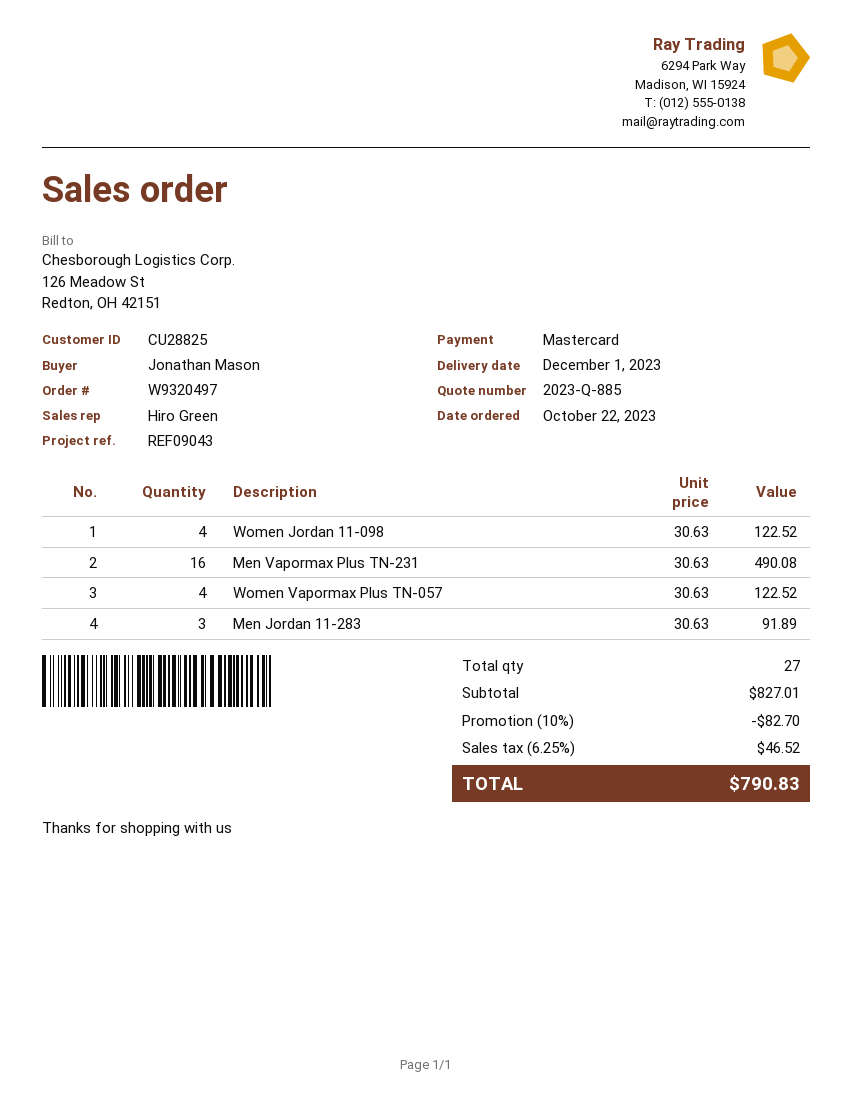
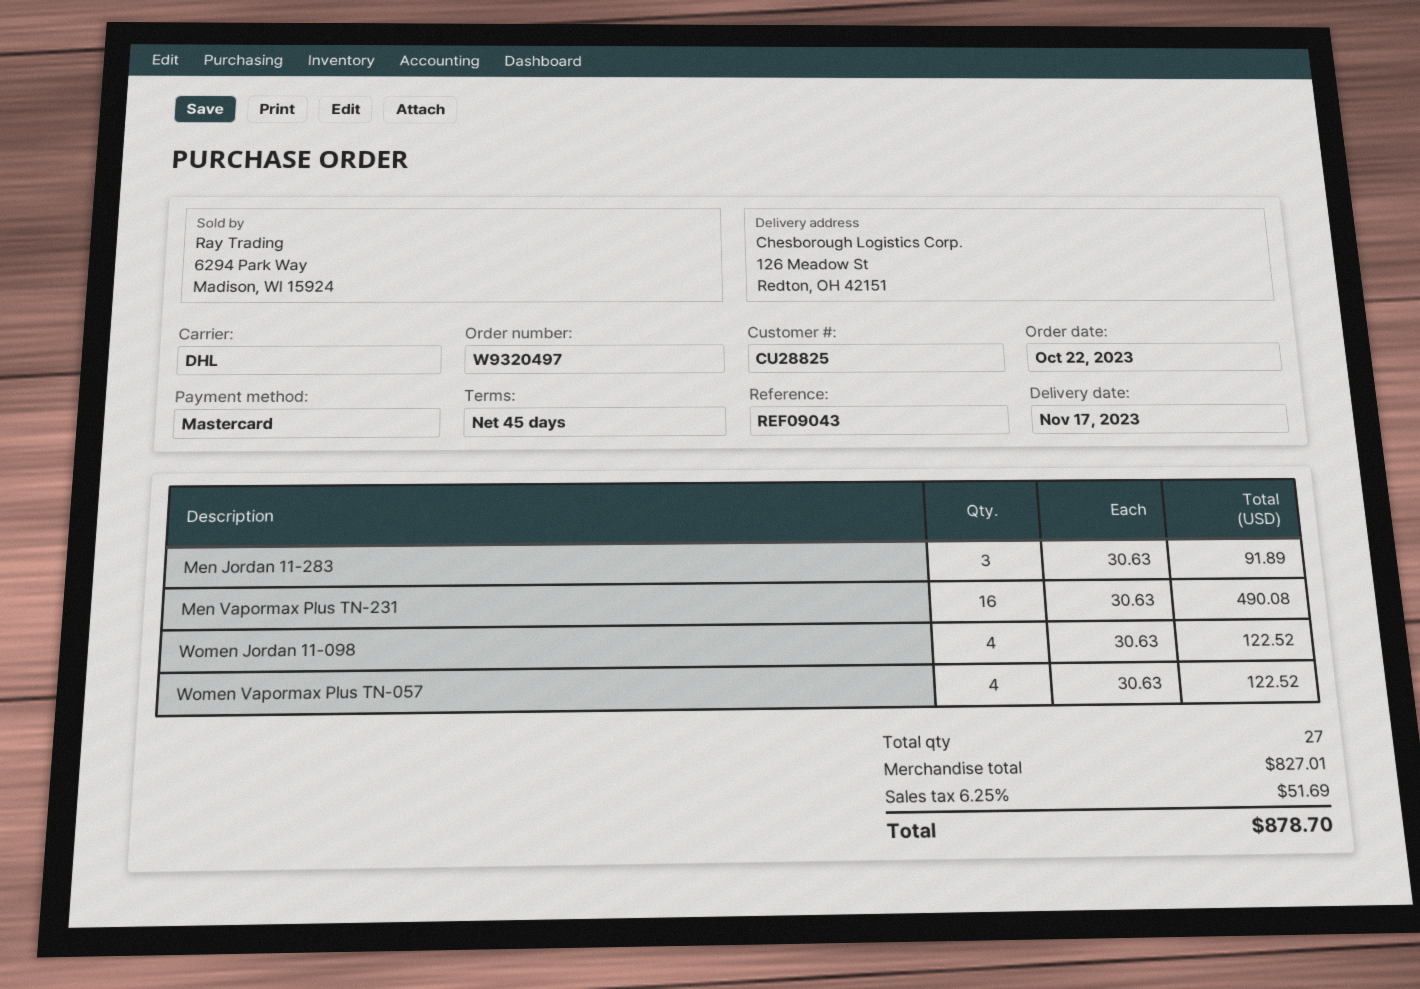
delivery date: 2023-12-01 -> 2023-11-17
discount: 10% = 82.70 -> none
tax: 6.25% = 46.52 -> 6.25% = 51.69
total: 790.83 -> 878.70

